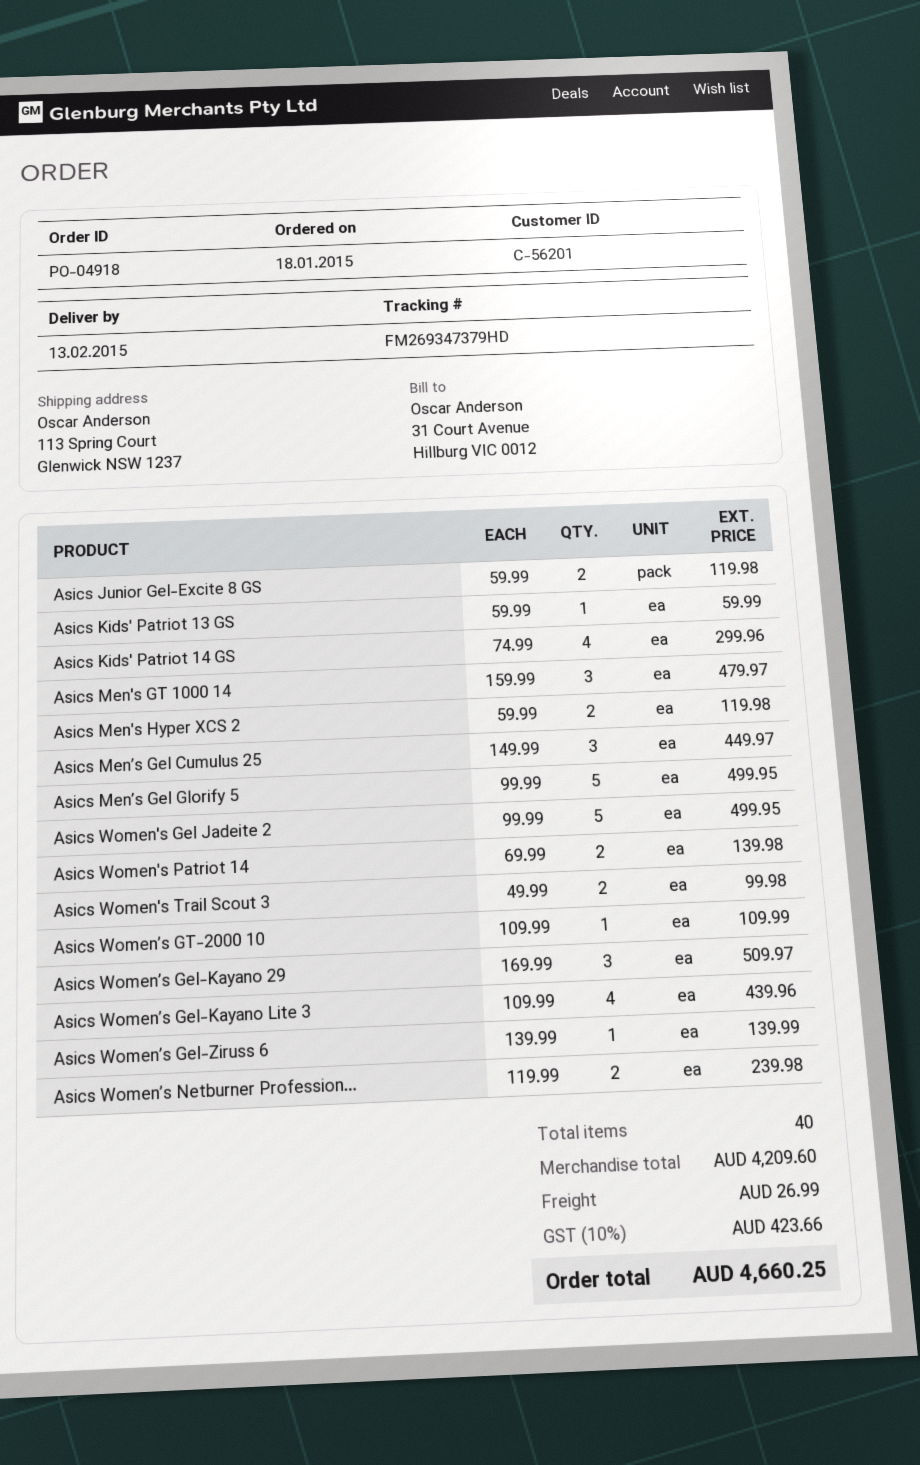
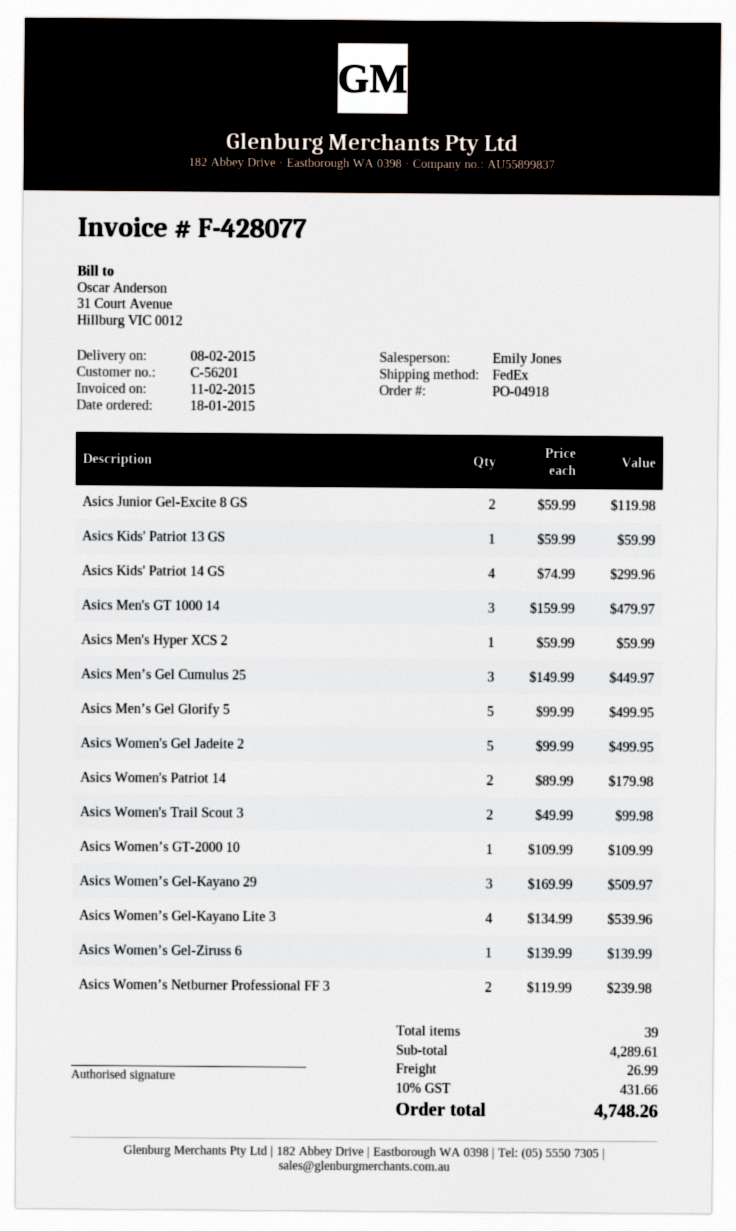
delivery date: 2015-02-13 -> 2015-02-08
Asics Men's Hyper XCS 2: 2 x 59.99 = 119.98 -> 1 x 59.99 = 59.99
Asics Women's Patriot 14: 2 x 69.99 = 139.98 -> 2 x 89.99 = 179.98
Asics Women’s Gel-Kayano Lite 3: 4 x 109.99 = 439.96 -> 4 x 134.99 = 539.96
total quantity: 40 -> 39
subtotal: 4209.60 -> 4289.61
tax: 10% = 423.66 -> 10% = 431.66
total: 4660.25 -> 4748.26

